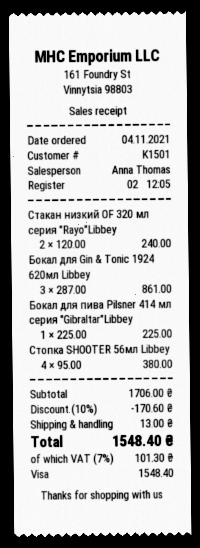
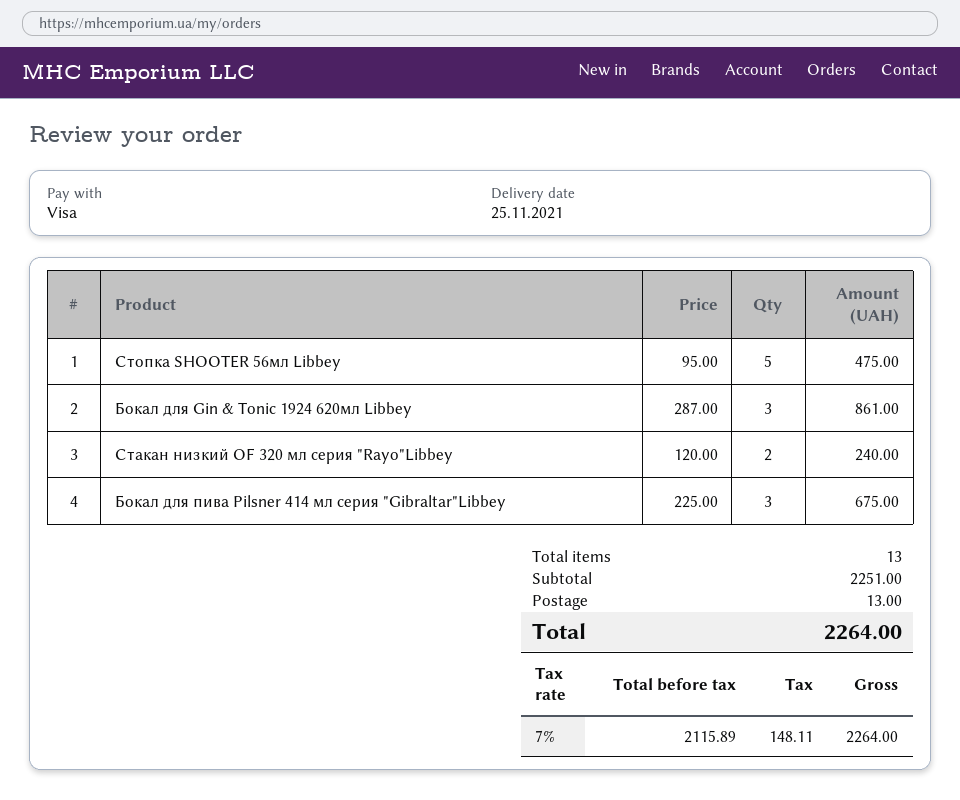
Бокал для пива Pilsner 414 мл серия "Gibraltar"Libbey: 1 x 225.00 = 225.00 -> 3 x 225.00 = 675.00
Стопка SHOOTER 56мл Libbey: 4 x 95.00 = 380.00 -> 5 x 95.00 = 475.00
subtotal: 1706.00 -> 2251.00
discount: 10% = 170.60 -> none
tax: 7% = 101.30 -> 7% = 148.11
total: 1548.40 -> 2264.00

